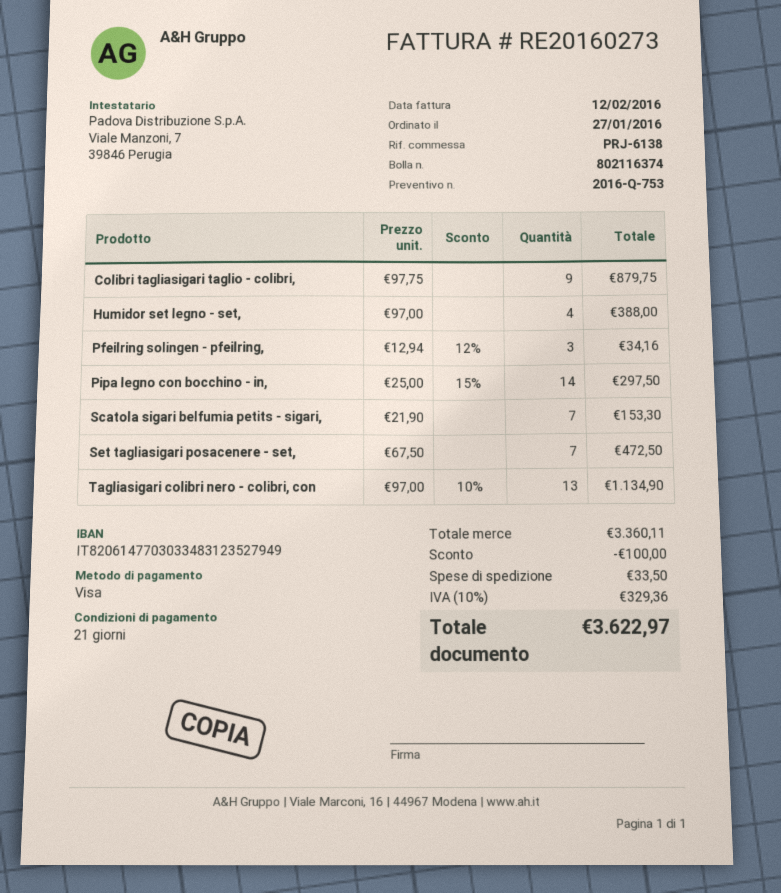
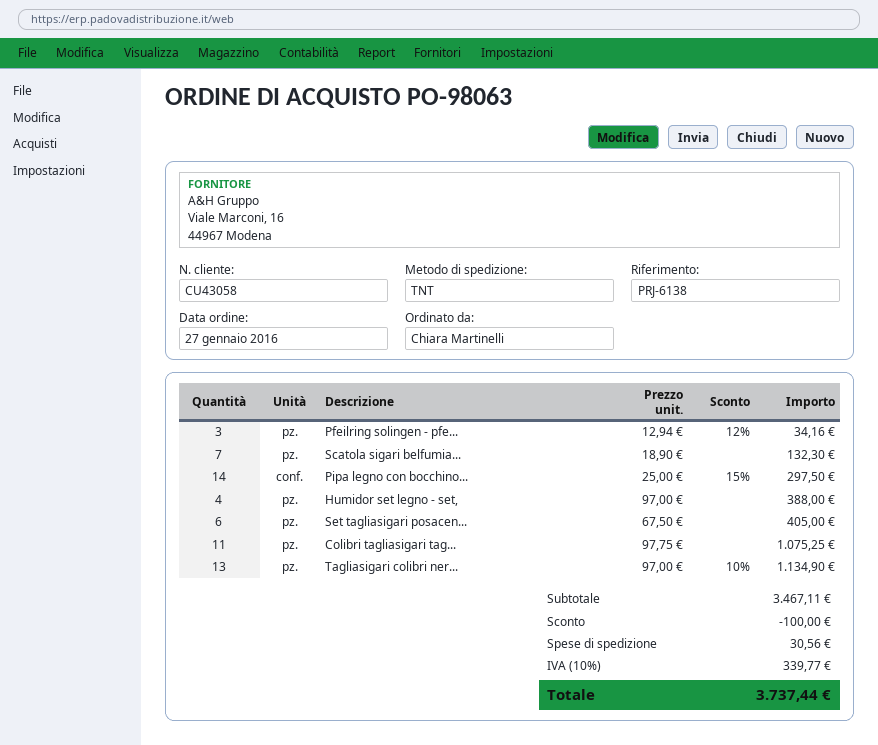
Colibri tagliasigari taglio - colibri,: 9 x 97.75 = 879.75 -> 11 x 97.75 = 1075.25
Scatola sigari belfumia petits - sigari,: 7 x 21.90 = 153.30 -> 7 x 18.90 = 132.30
Set tagliasigari posacenere - set,: 7 x 67.50 = 472.50 -> 6 x 67.50 = 405.00
subtotal: 3360.11 -> 3467.11
shipping: 33.50 -> 30.56
tax: 10% = 329.36 -> 10% = 339.77
total: 3622.97 -> 3737.44

